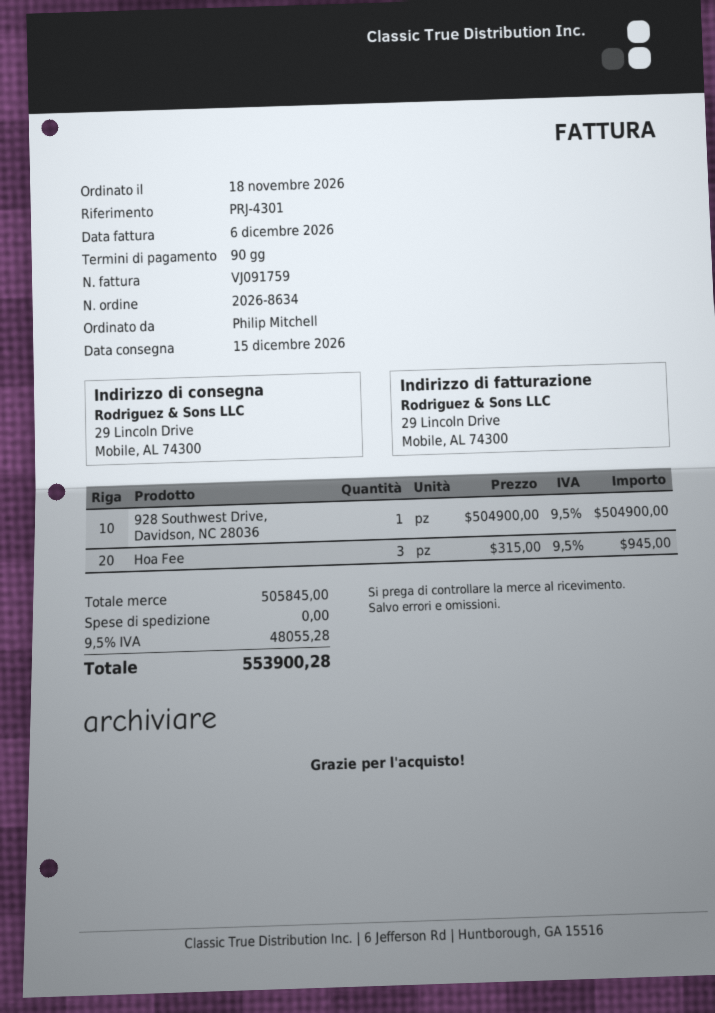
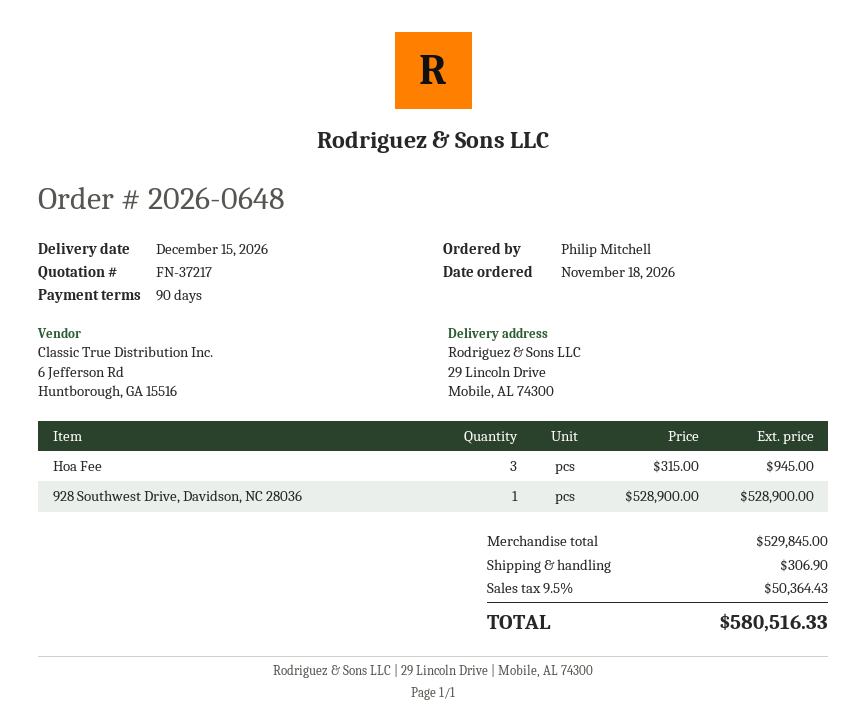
order number: 2026-8634 -> 2026-0648
928 Southwest Drive, Davidson, NC 28036: 1 x 504900.00 = 504900.00 -> 1 x 528900.00 = 528900.00
subtotal: 505845.00 -> 529845.00
shipping: 0.00 -> 306.90
tax: 9.5% = 48055.28 -> 9.5% = 50364.43
total: 553900.28 -> 580516.33

